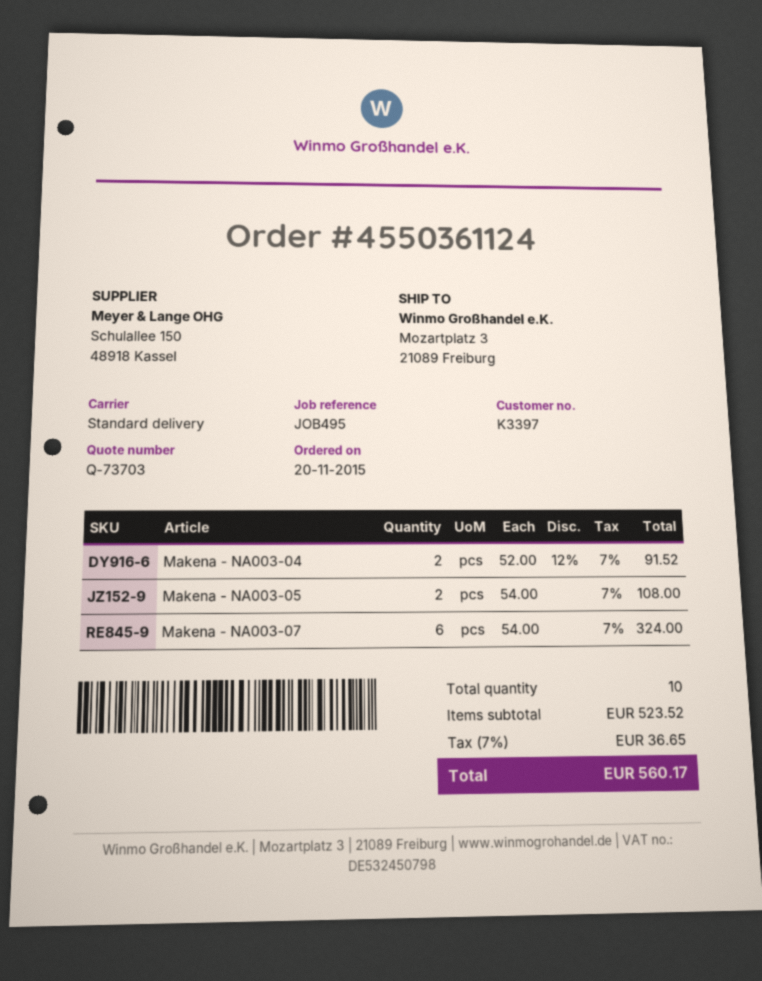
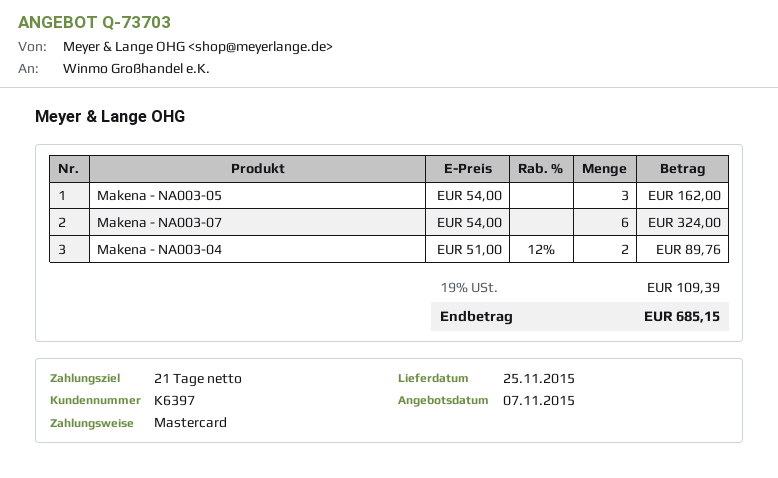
customer number: K3397 -> K6397
Makena - NA003-04: 2 x 52.00 - 12% = 91.52 -> 2 x 51.00 - 12% = 89.76
Makena - NA003-05: 2 x 54.00 = 108.00 -> 3 x 54.00 = 162.00
tax: 7% = 36.65 -> 19% = 109.39
total: 560.17 -> 685.15

